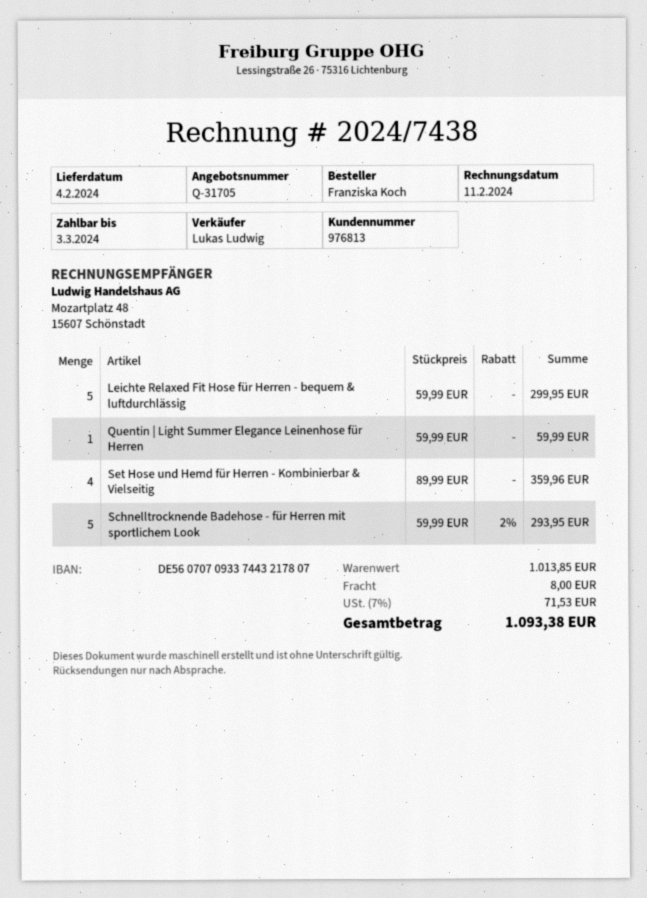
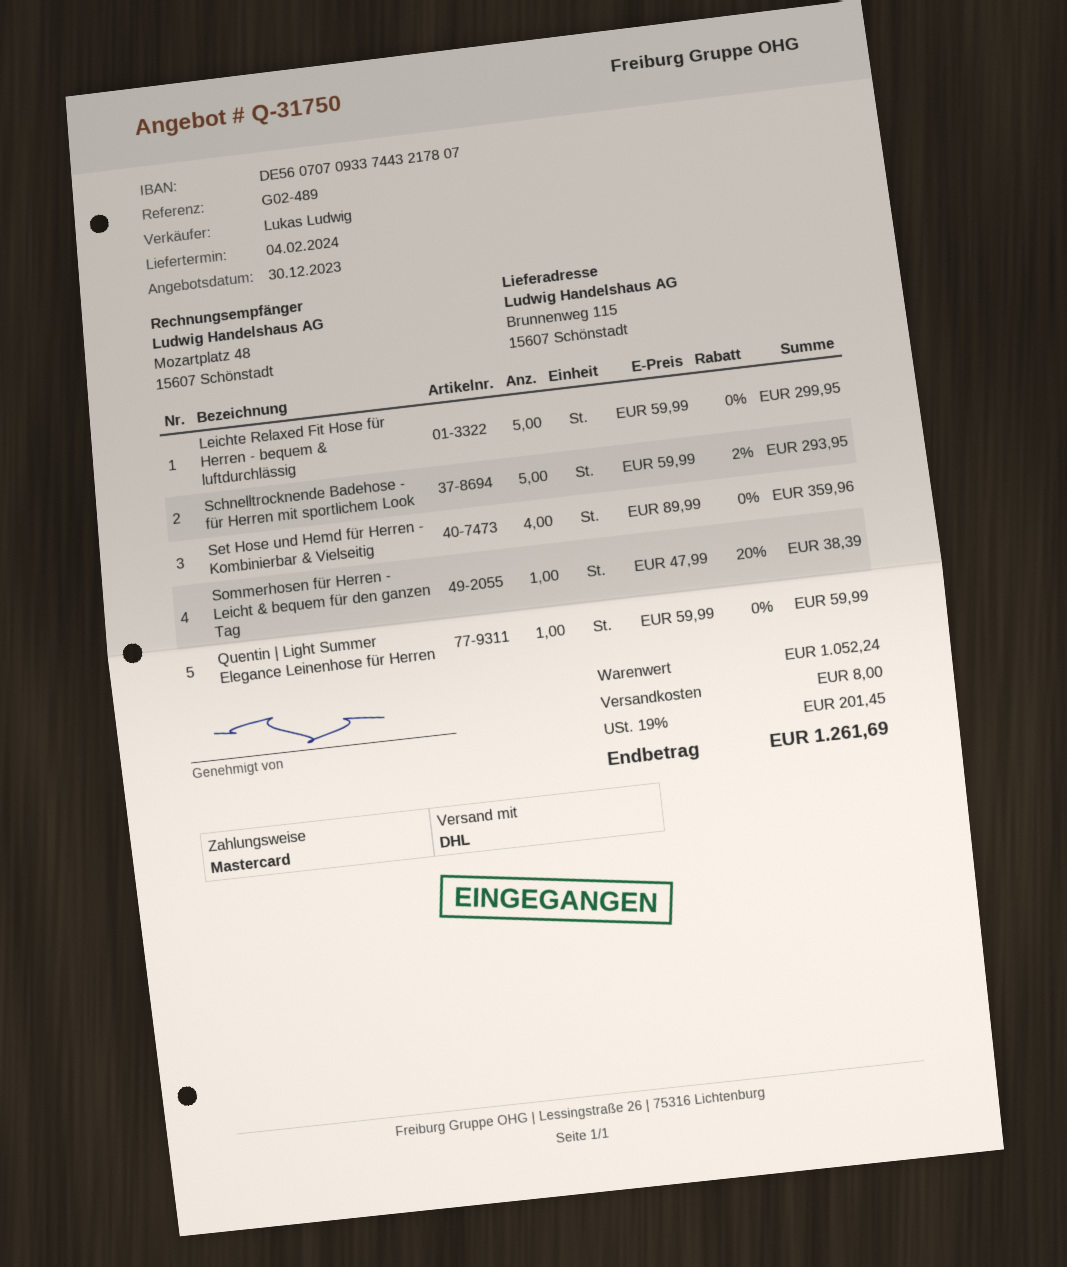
quote number: Q-31705 -> Q-31750
Sommerhosen für Herren - Leicht & bequem für den ganzen Tag: none -> 1 x 47.99 - 20% = 38.39
subtotal: 1013.85 -> 1052.24
tax: 7% = 71.53 -> 19% = 201.45
total: 1093.38 -> 1261.69

